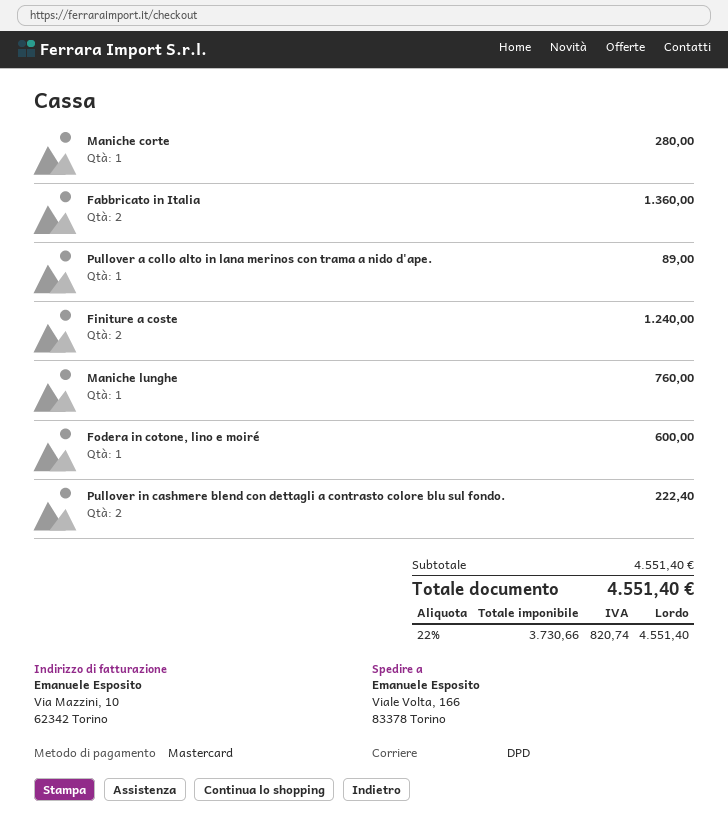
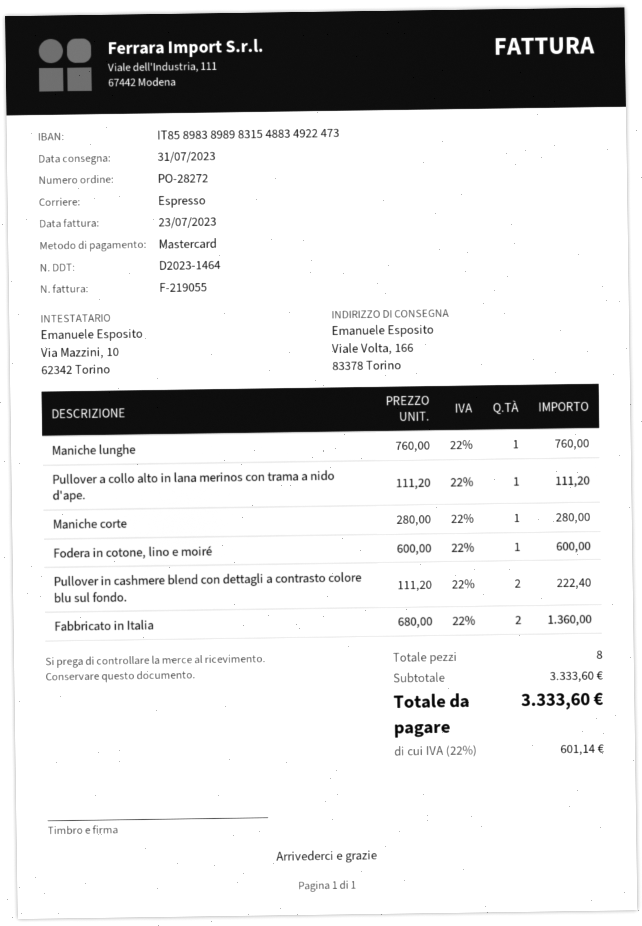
shipping method: DPD -> express
Pullover a collo alto in lana merinos con trama a nido d'ape.: 1 for 89.00 -> 1 for 111.20
Finiture a coste: 2 for 1240.00 -> none
subtotal: 4551.40 -> 3333.60
tax: 22% = 820.74 -> 22% = 601.14
total: 4551.40 -> 3333.60

